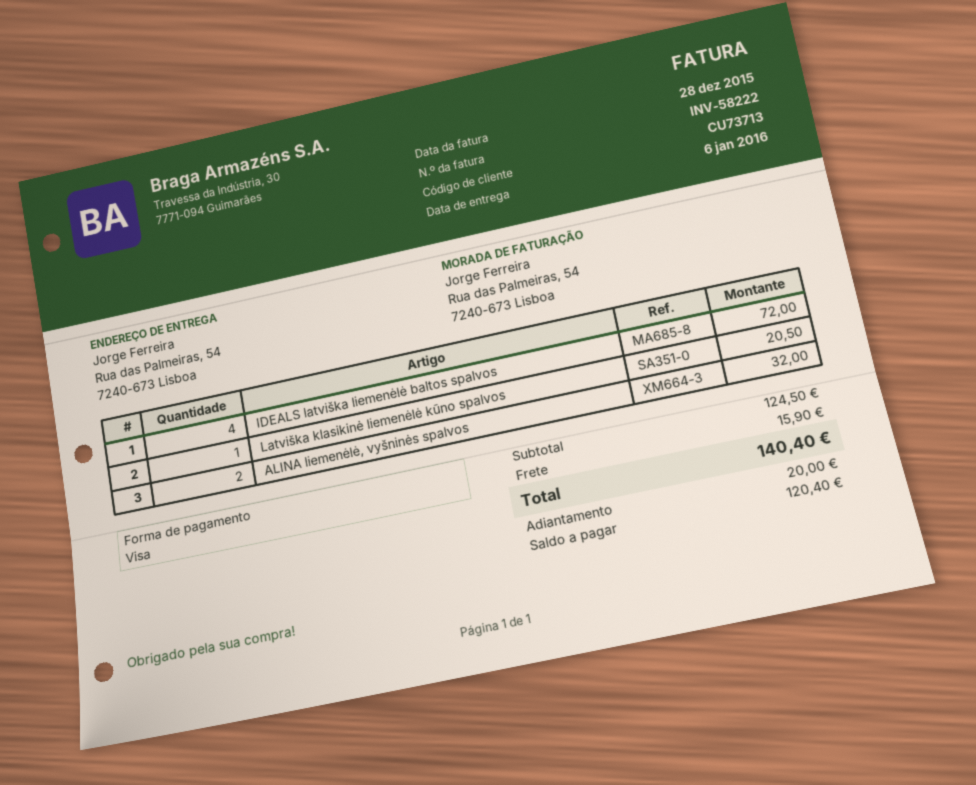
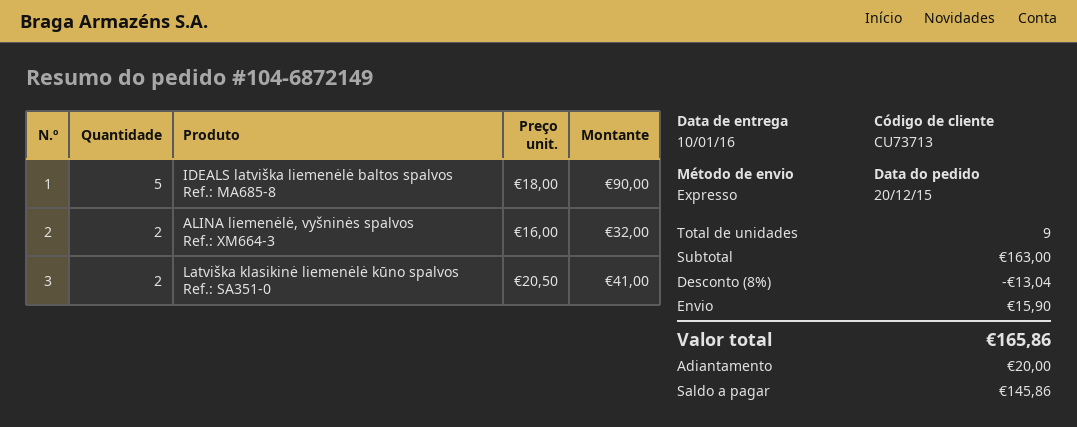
delivery date: 2016-01-06 -> 2016-01-10
IDEALS latviška liemenėlė baltos spalvos: 4 for 72.00 -> 5 for 90.00
Latviška klasikinė liemenėlė kūno spalvos: 1 for 20.50 -> 2 for 41.00
subtotal: 124.50 -> 163.00
discount: none -> 8% = 13.04
total: 140.40 -> 165.86
balance: 120.40 -> 145.86

